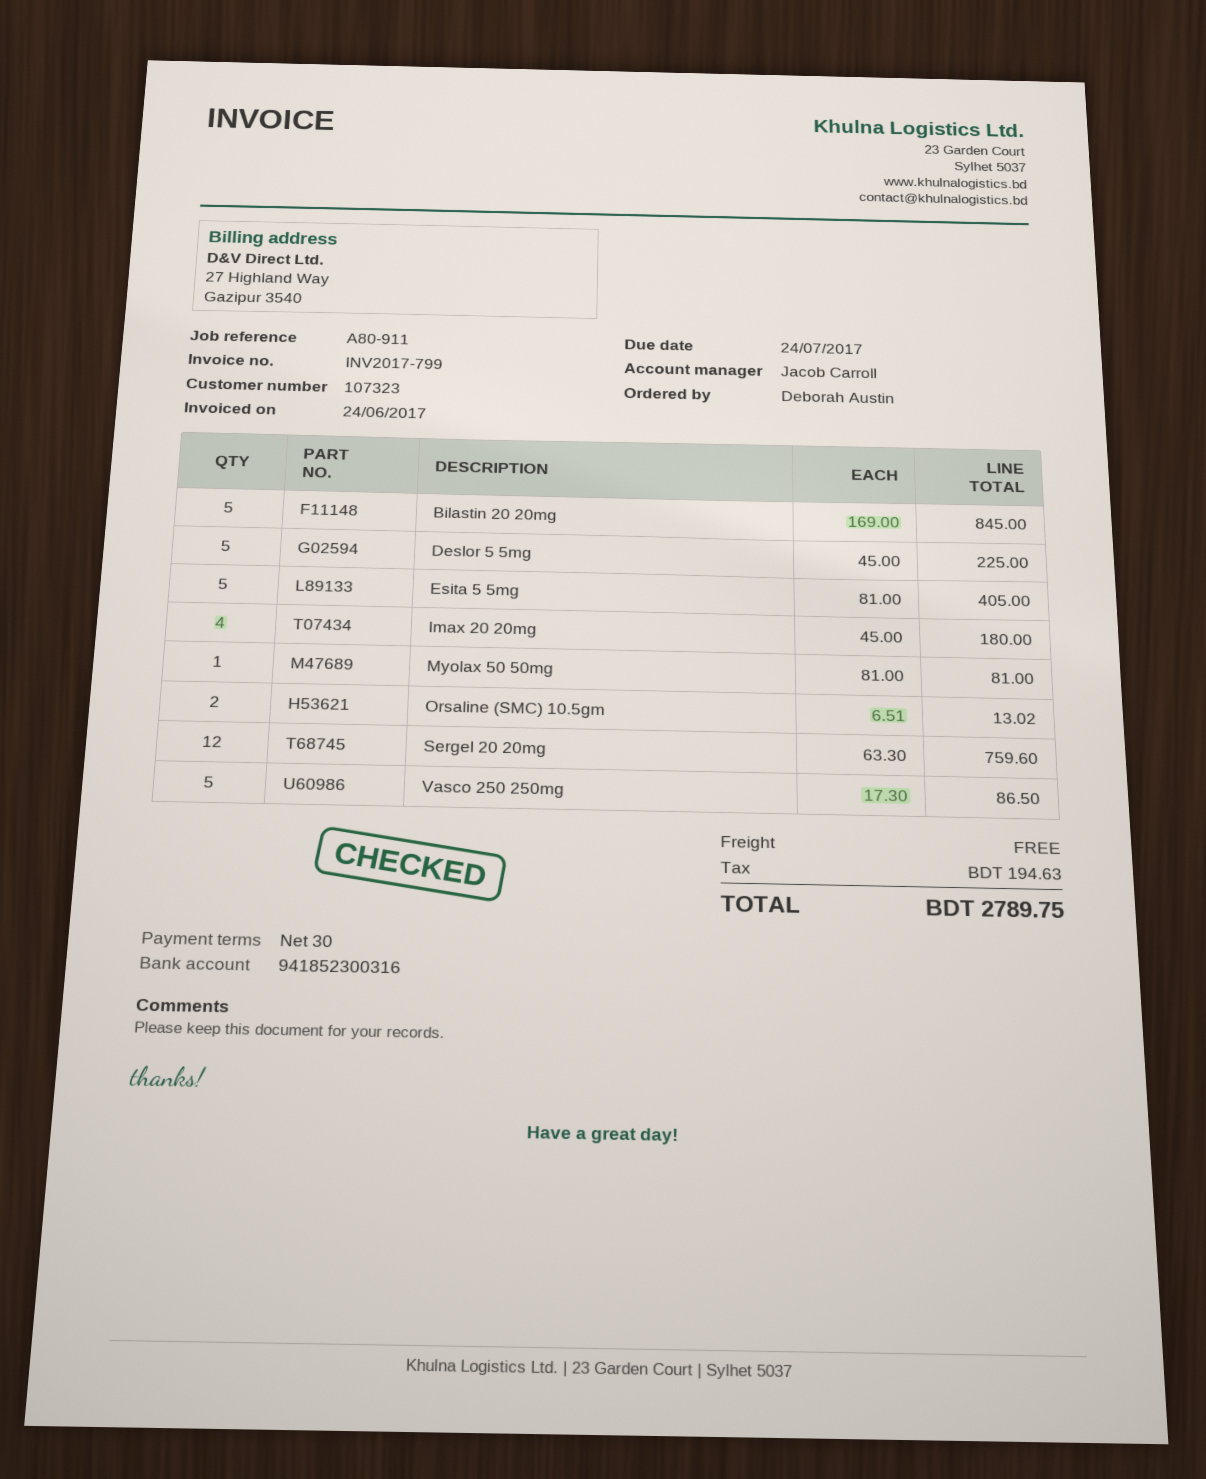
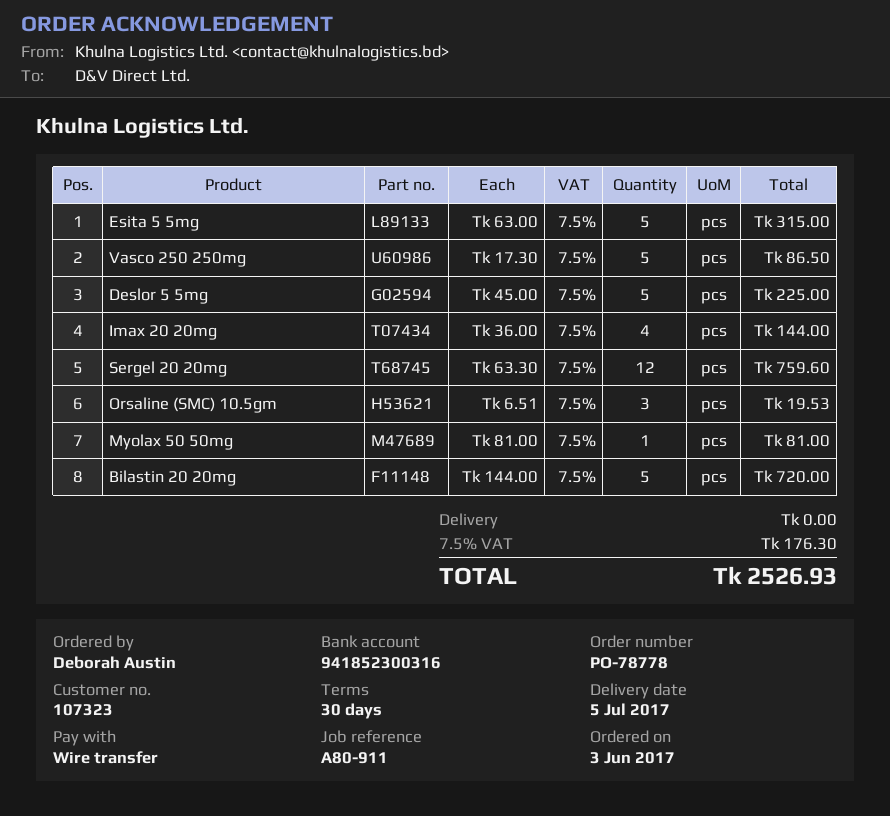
Bilastin 20 20mg: 5 x 169.00 = 845.00 -> 5 x 144.00 = 720.00
Esita 5 5mg: 5 x 81.00 = 405.00 -> 5 x 63.00 = 315.00
Imax 20 20mg: 4 x 45.00 = 180.00 -> 4 x 36.00 = 144.00
Orsaline (SMC) 10.5gm: 2 x 6.51 = 13.02 -> 3 x 6.51 = 19.53
tax: 194.63 -> 176.30
total: 2789.75 -> 2526.93

